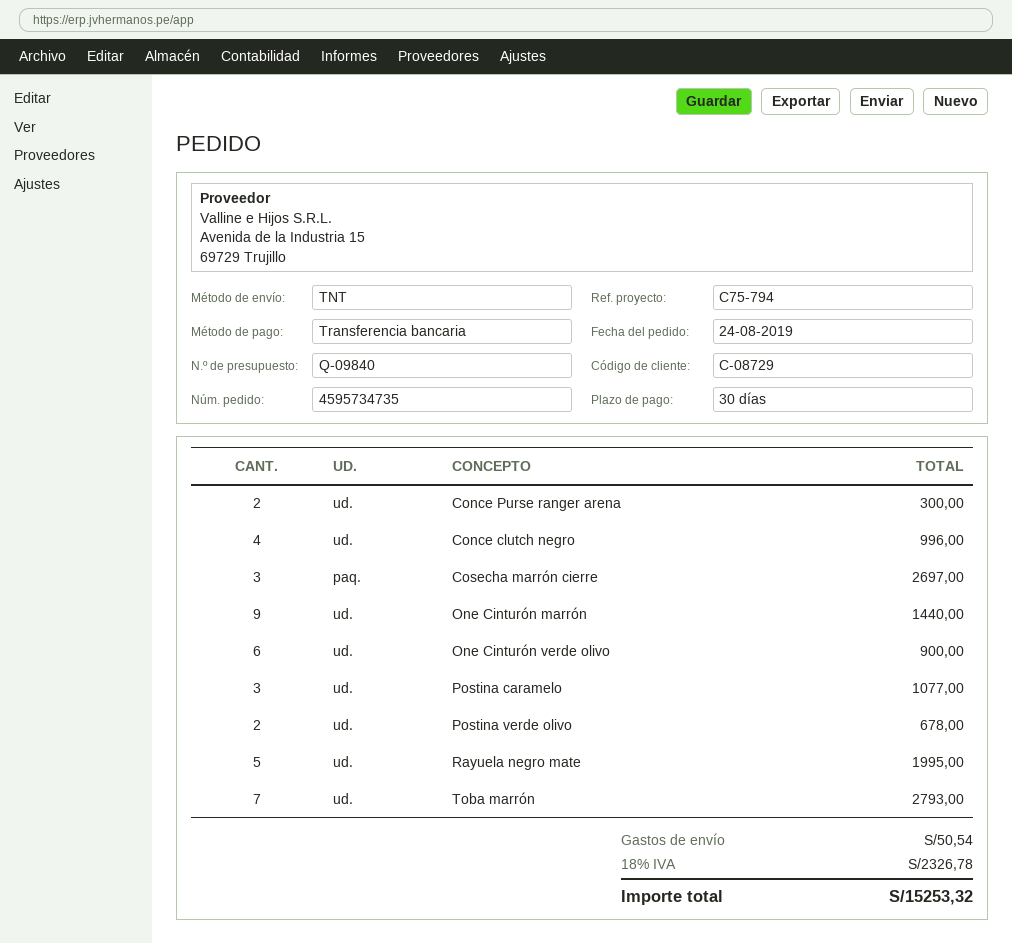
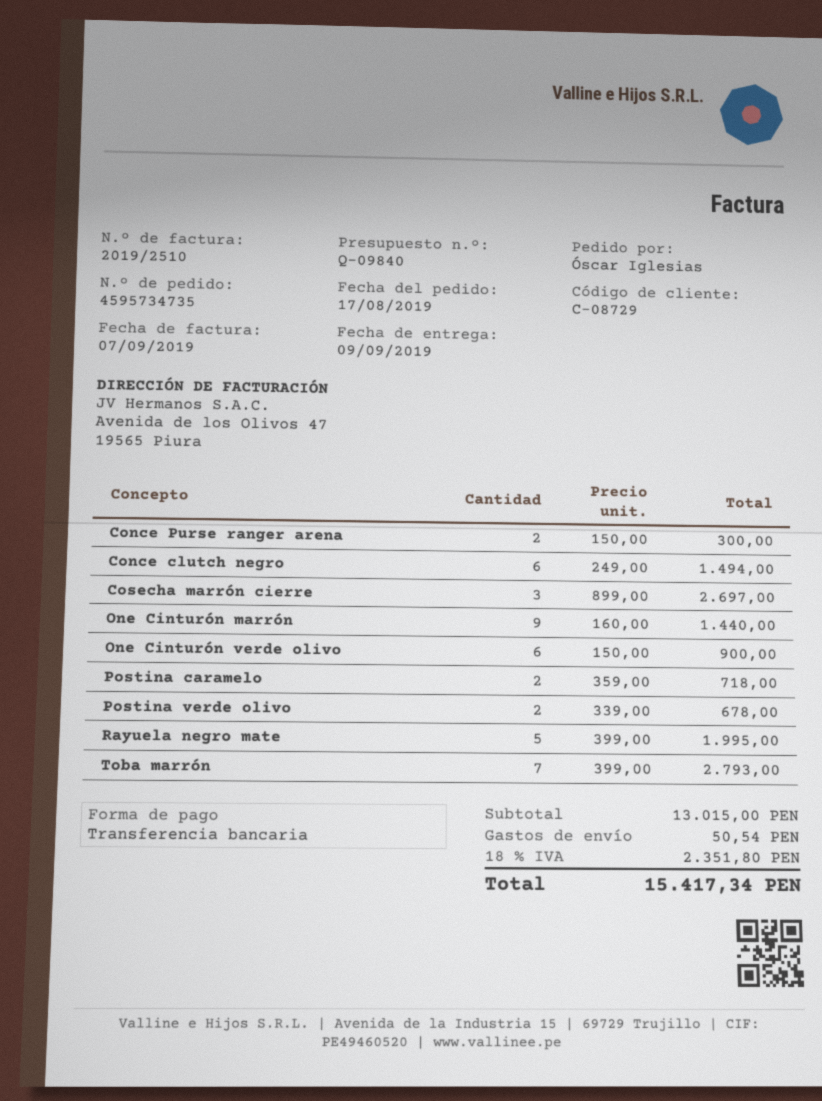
order date: 2019-08-24 -> 2019-08-17
Conce clutch negro: 4 for 996.00 -> 6 for 1494.00
Postina caramelo: 3 for 1077.00 -> 2 for 718.00
tax: 18% = 2326.78 -> 18% = 2351.80
total: 15253.32 -> 15417.34

